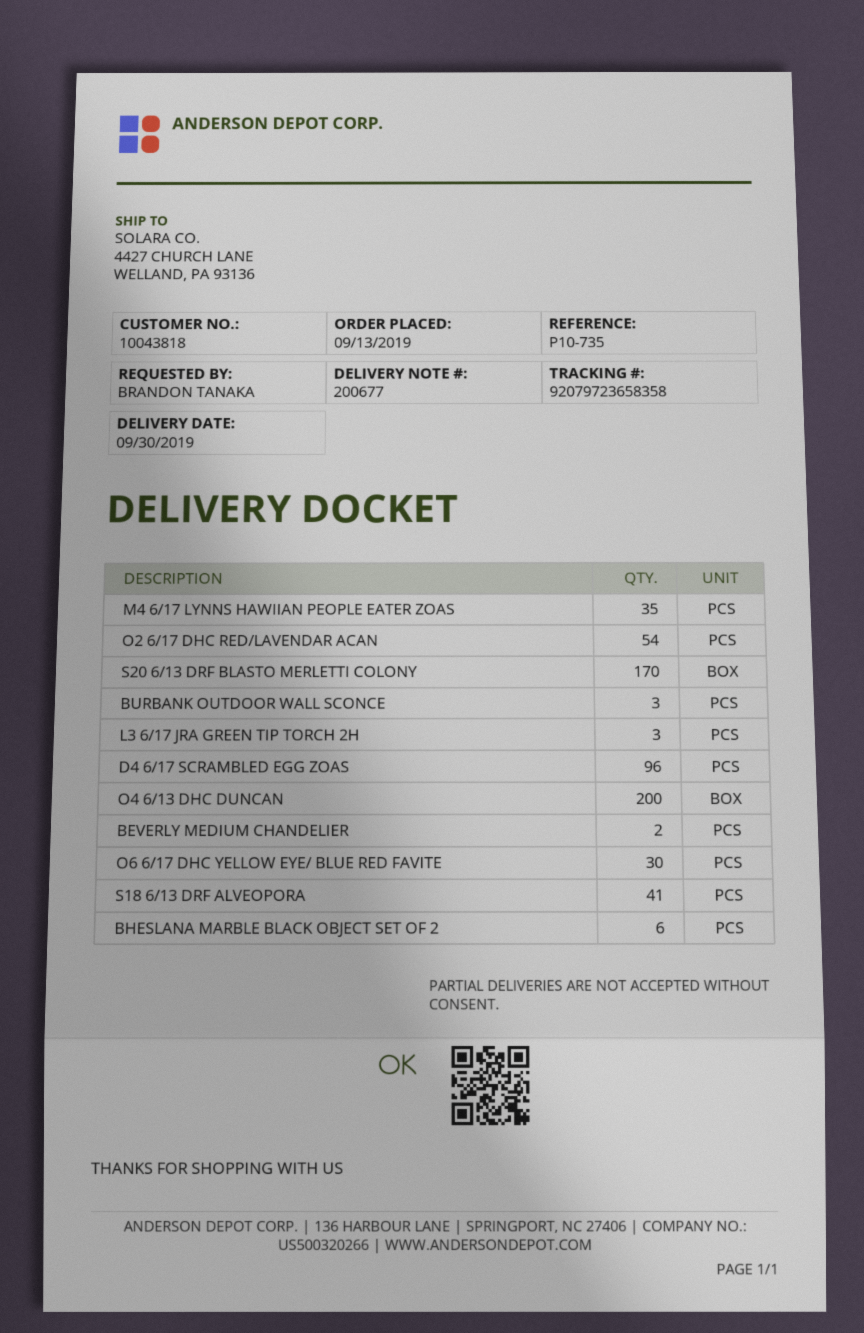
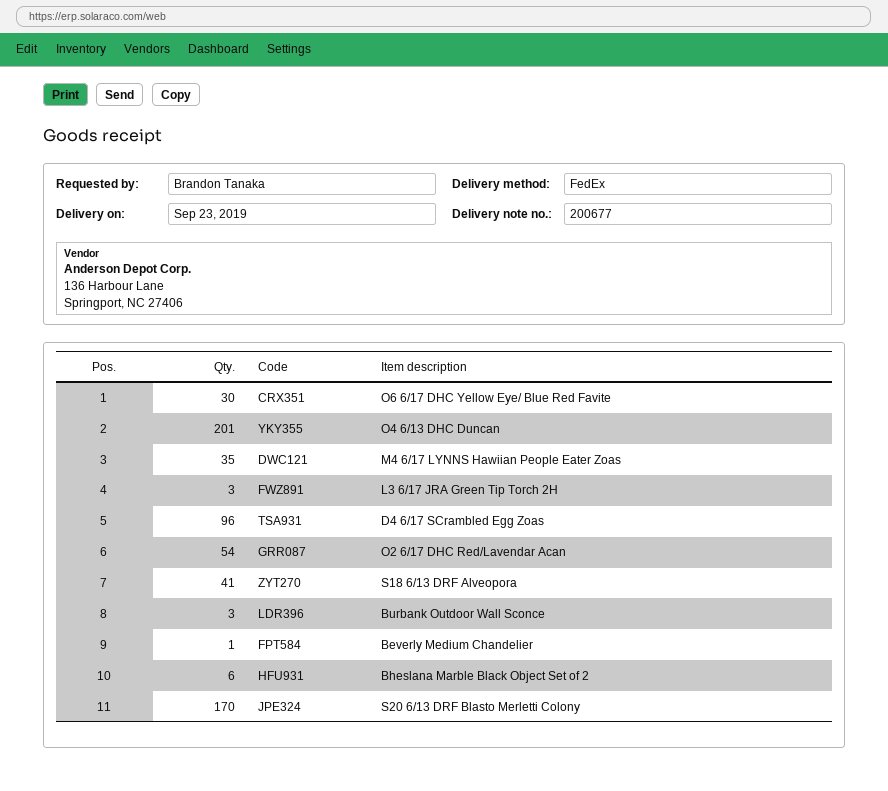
delivery date: 2019-09-30 -> 2019-09-23
O4 6/13 DHC DUNCAN: 200 -> 201
BEVERLY MEDIUM CHANDELIER: 2 -> 1

